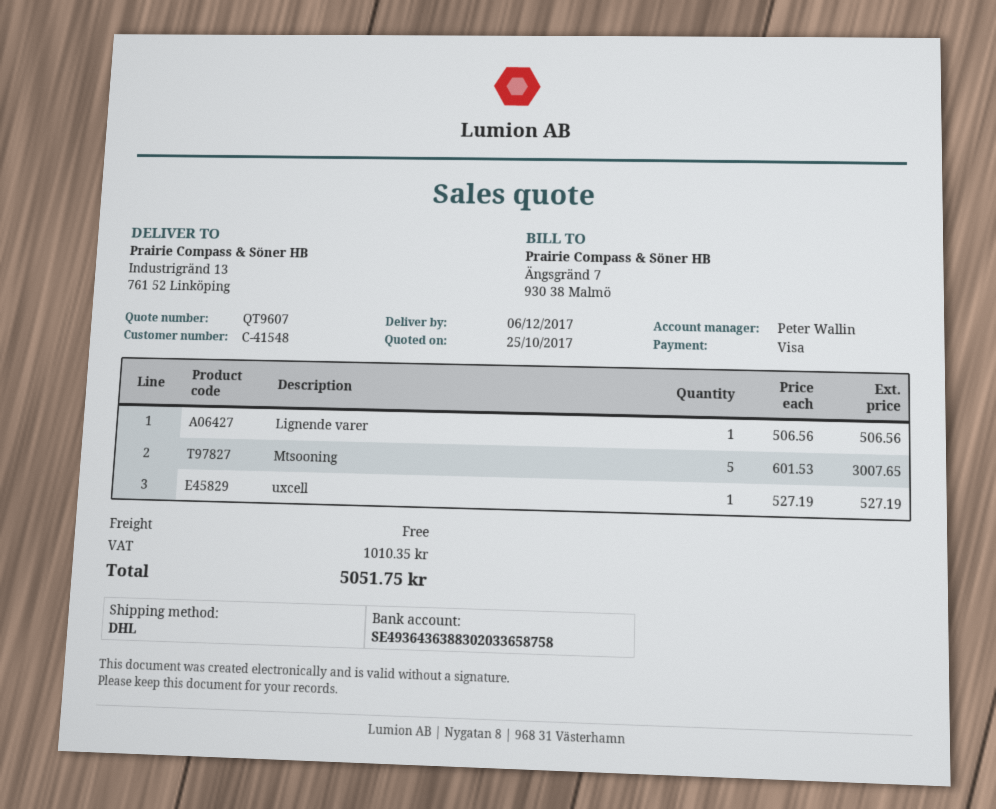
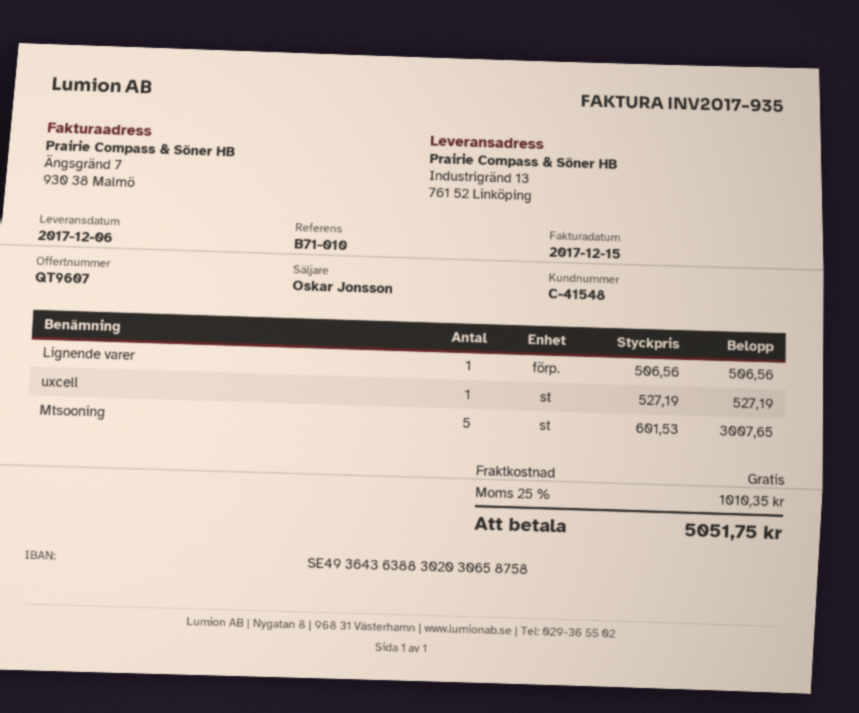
sales rep: Peter Wallin -> Oskar Jonsson
bank account: SE4936436388302033658758 -> SE4936436388302030658758

